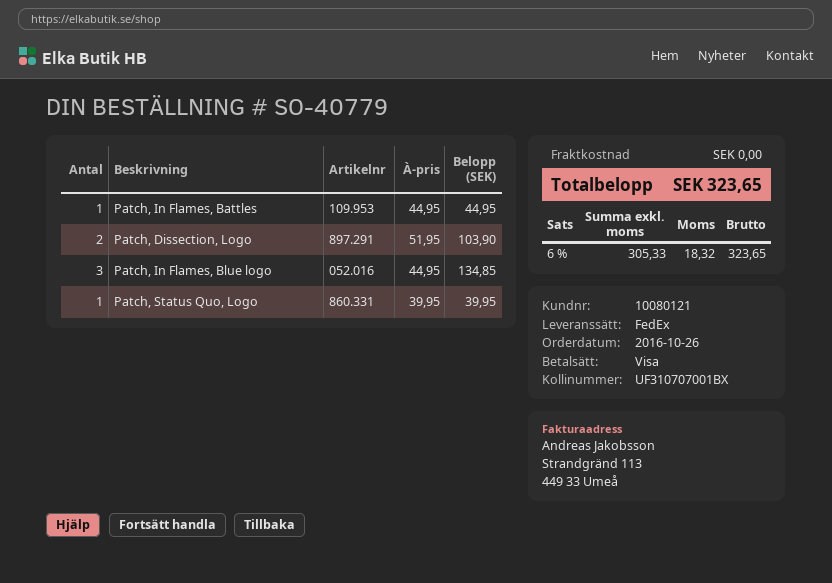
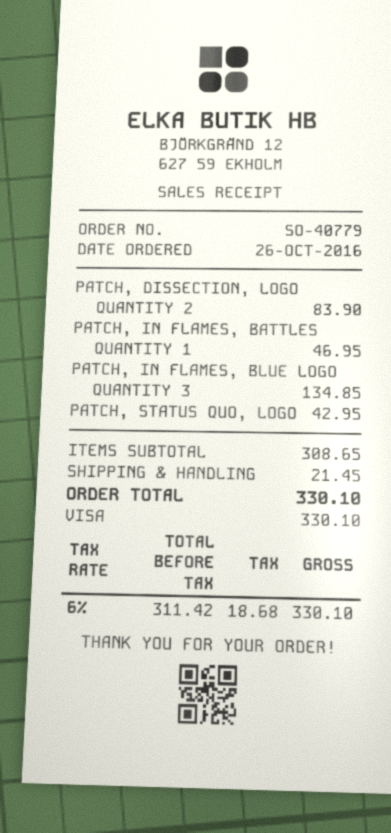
Patch, In Flames, Battles: 1 for 44.95 -> 1 for 46.95
Patch, Dissection, Logo: 2 for 103.90 -> 2 for 83.90
Patch, Status Quo, Logo: 1 for 39.95 -> 1 for 42.95
shipping: 0.00 -> 21.45
net: 305.33 -> 311.42
tax: 6% = 18.32 -> 6% = 18.68
total: 323.65 -> 330.10

